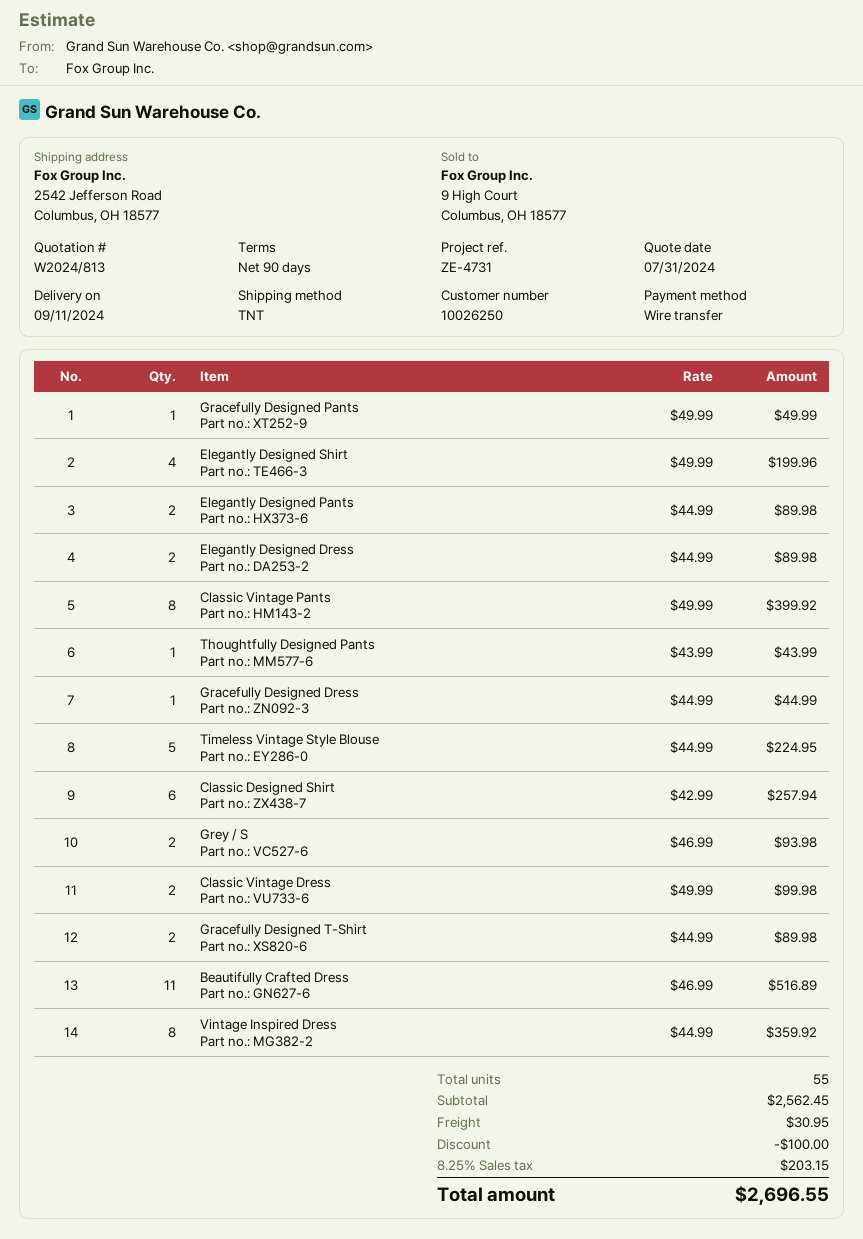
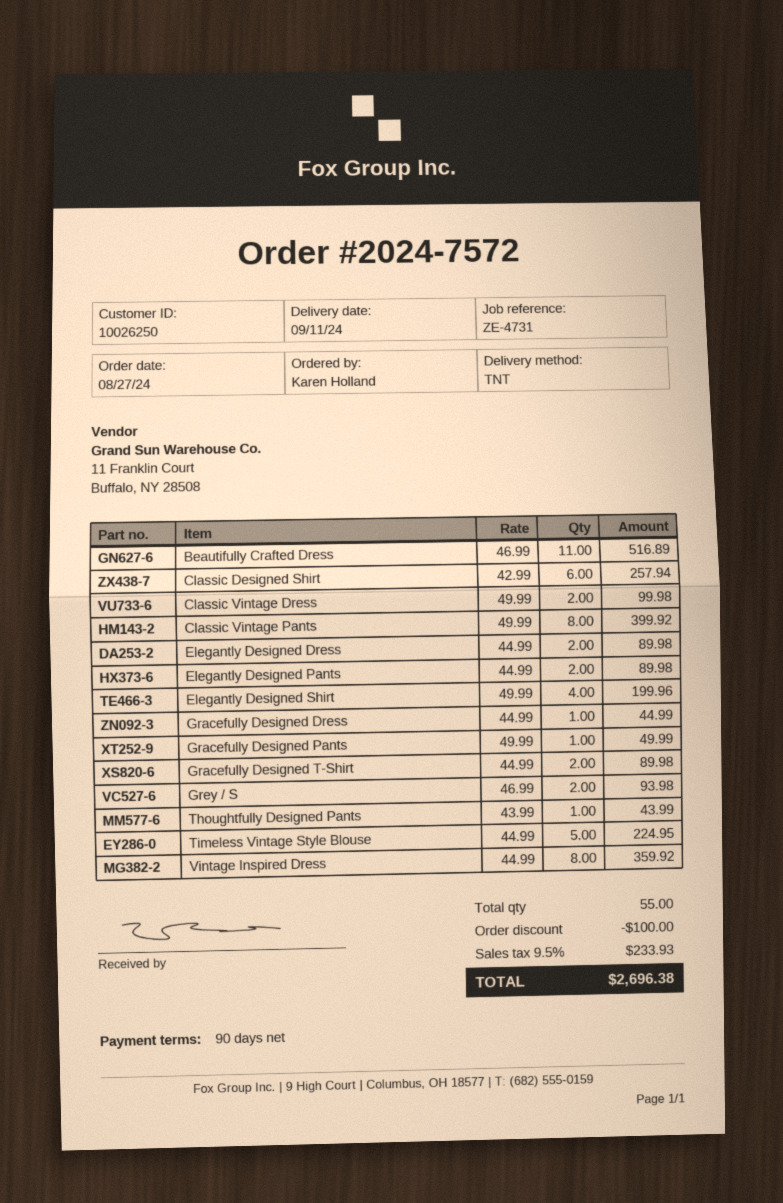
shipping: 30.95 -> none
tax: 8.25% = 203.15 -> 9.5% = 233.93
total: 2696.55 -> 2696.38

